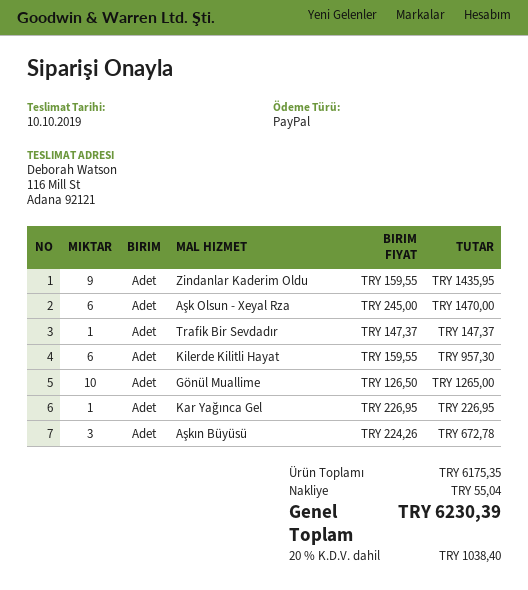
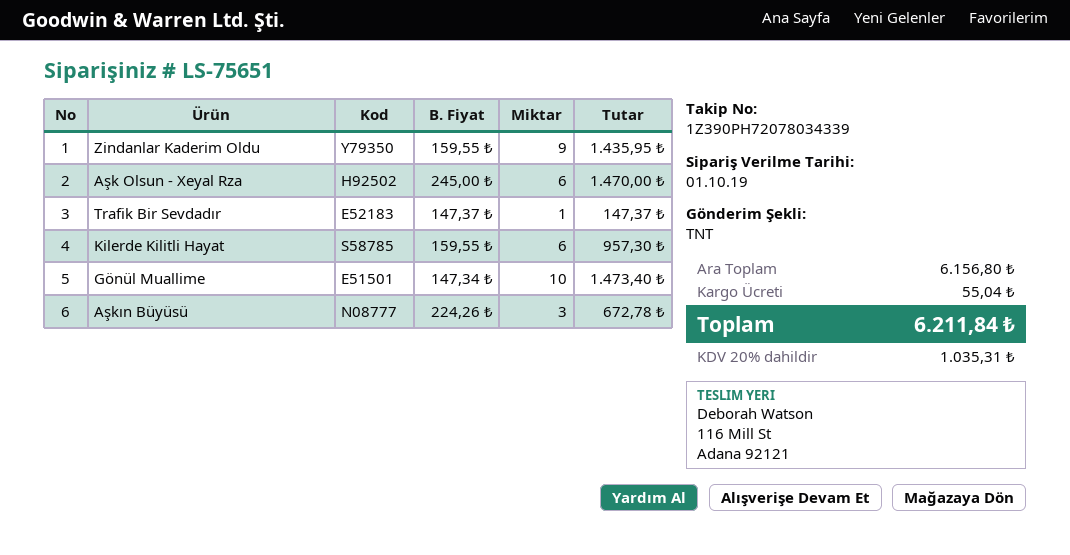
Gönül Muallime: 10 x 126.50 = 1265.00 -> 10 x 147.34 = 1473.40
Kar Yağınca Gel: 1 x 226.95 = 226.95 -> none
subtotal: 6175.35 -> 6156.80
tax: 20% = 1038.40 -> 20% = 1035.31
total: 6230.39 -> 6211.84

